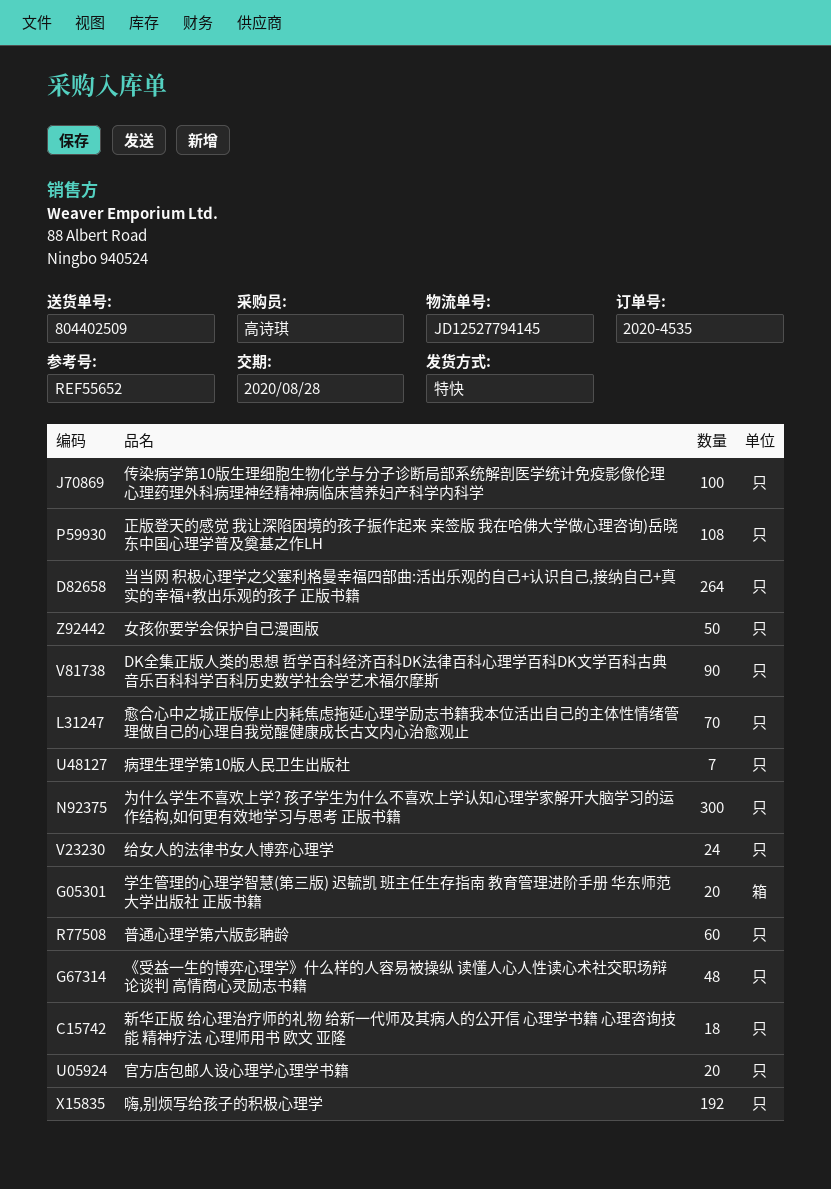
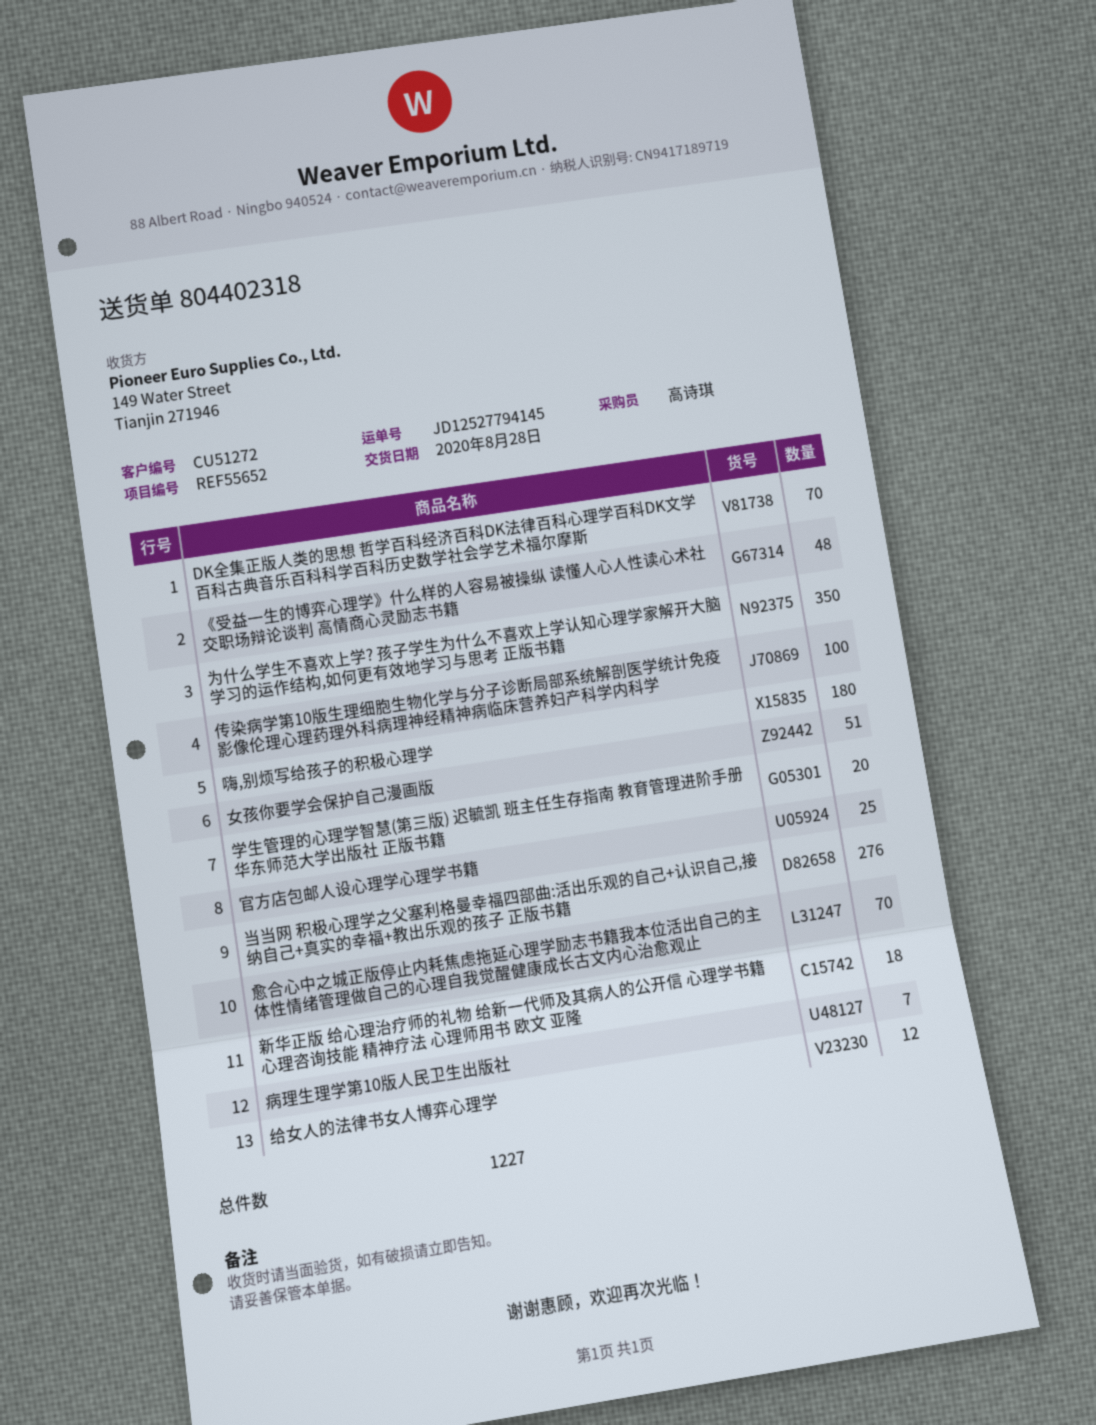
delivery note number: 804402509 -> 804402318
正版登天的感觉 我让深陷困境的孩子振作起来 亲签版 我在哈佛大学做心理咨询)岳晓东中国心理学普及奠基之作LH: 108 -> none
当当网 积极心理学之父塞利格曼幸福四部曲:活出乐观的自己+认识自己,接纳自己+真实的幸福+教出乐观的孩子 正版书籍: 264 -> 276
女孩你要学会保护自己漫画版: 50 -> 51
DK全集正版人类的思想 哲学百科经济百科DK法律百科心理学百科DK文学百科古典音乐百科科学百科历史数学社会学艺术福尔摩斯: 90 -> 70
为什么学生不喜欢上学? 孩子学生为什么不喜欢上学认知心理学家解开大脑学习的运作结构,如何更有效地学习与思考 正版书籍: 300 -> 350
给女人的法律书女人博弈心理学: 24 -> 12
普通心理学第六版彭聃龄: 60 -> none
官方店包邮人设心理学心理学书籍: 20 -> 25
嗨,别烦写给孩子的积极心理学: 192 -> 180

